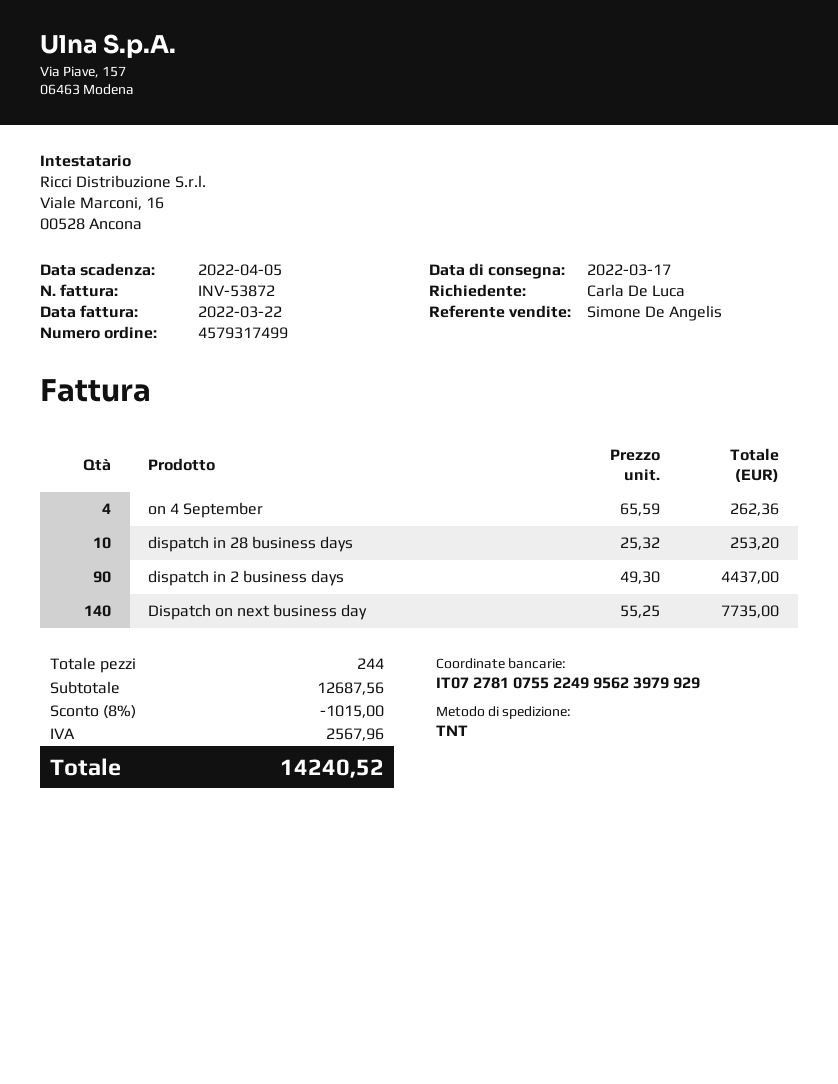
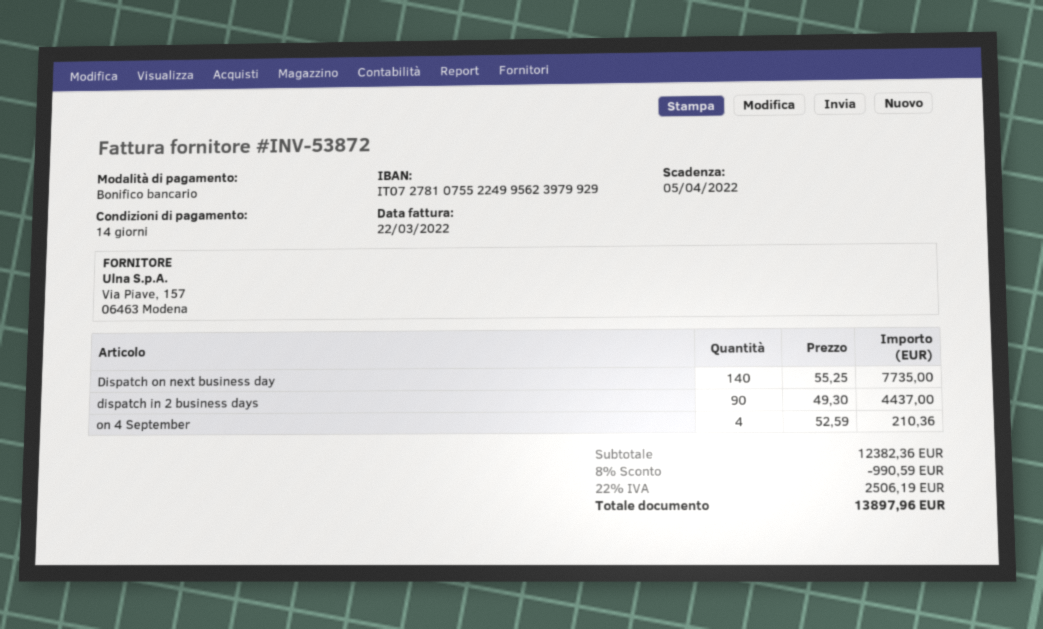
on 4 September: 4 x 65.59 = 262.36 -> 4 x 52.59 = 210.36
dispatch in 28 business days: 10 x 25.32 = 253.20 -> none
subtotal: 12687.56 -> 12382.36
discount: 8% = 1015.00 -> 8% = 990.59
tax: 2567.96 -> 2506.19
total: 14240.52 -> 13897.96

